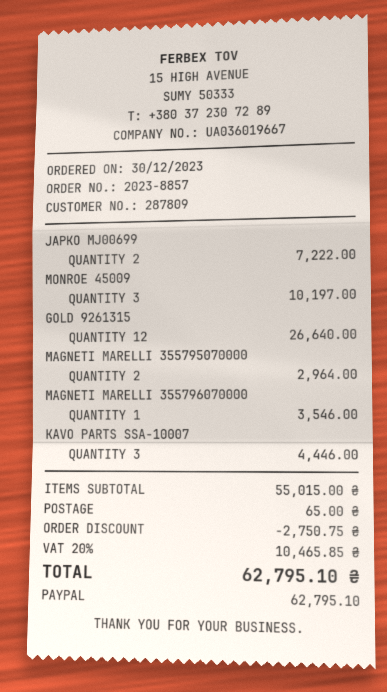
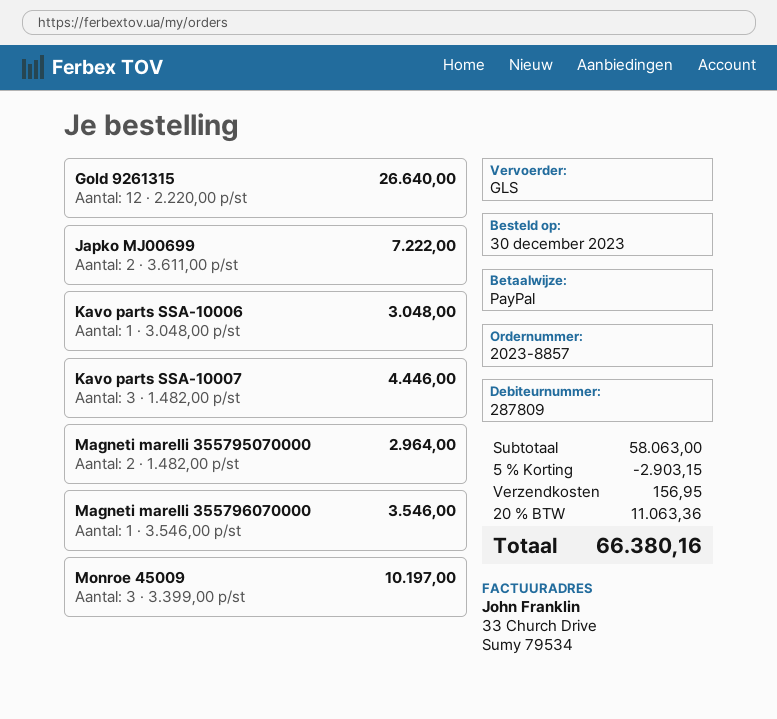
Kavo parts SSA-10006: none -> 1 for 3048.00
subtotal: 55015.00 -> 58063.00
discount: 2750.75 -> 2903.15
shipping: 65.00 -> 156.95
tax: 20% = 10465.85 -> 20% = 11063.36
total: 62795.10 -> 66380.16

